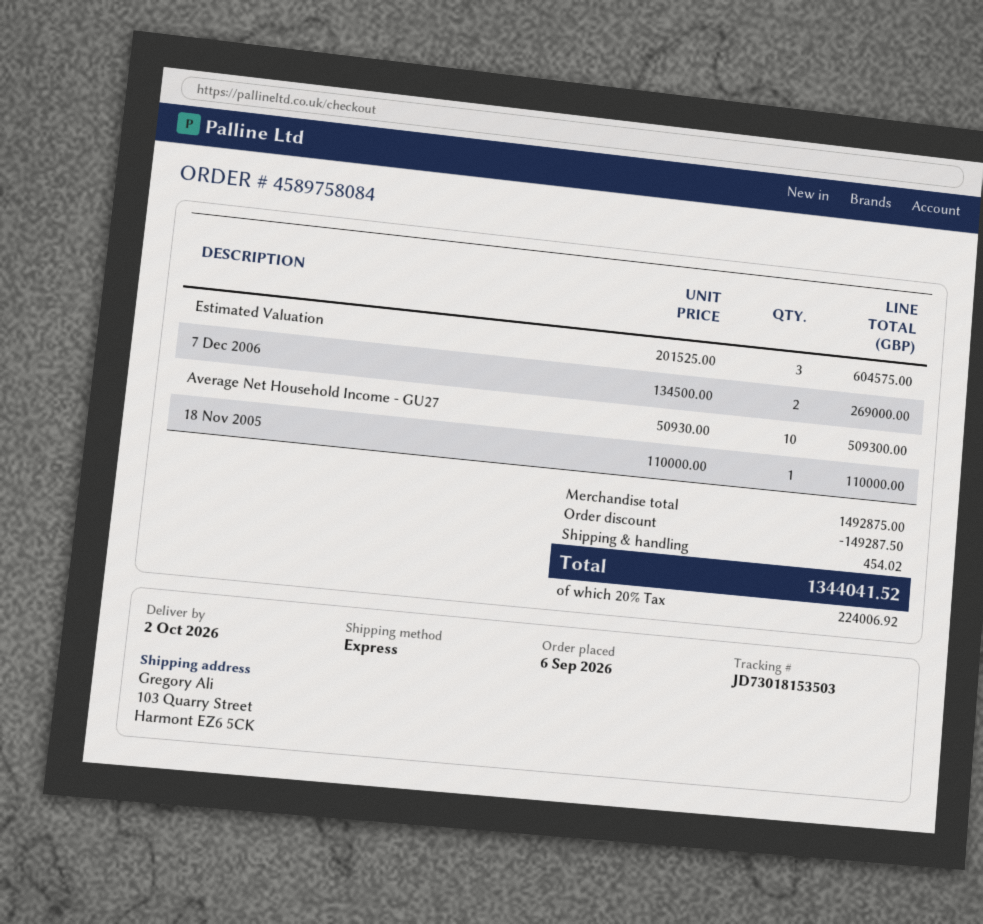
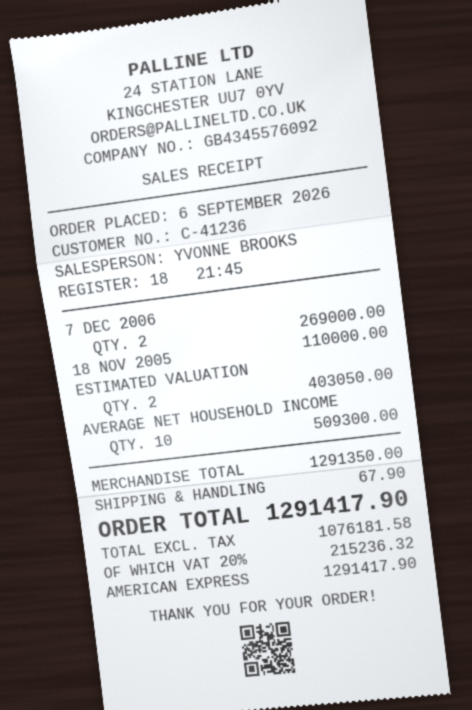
Estimated Valuation: 3 for 604575.00 -> 2 for 403050.00
subtotal: 1492875.00 -> 1291350.00
discount: 149287.50 -> none
shipping: 454.02 -> 67.90
tax: 20% = 224006.92 -> 20% = 215236.32
total: 1344041.52 -> 1291417.90

